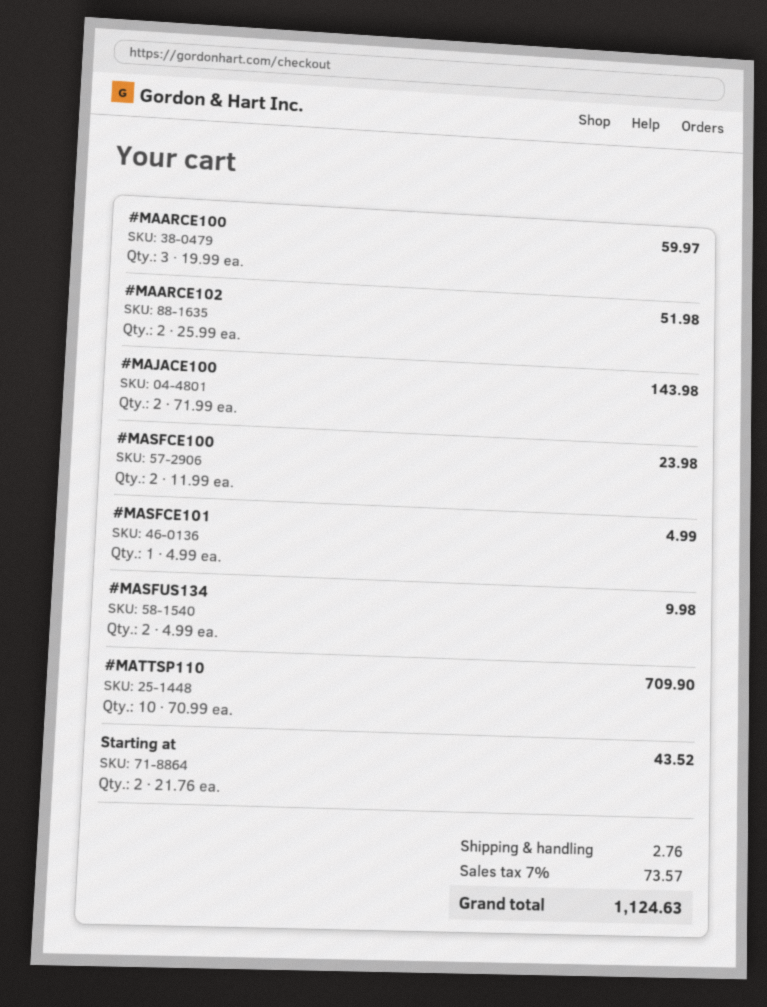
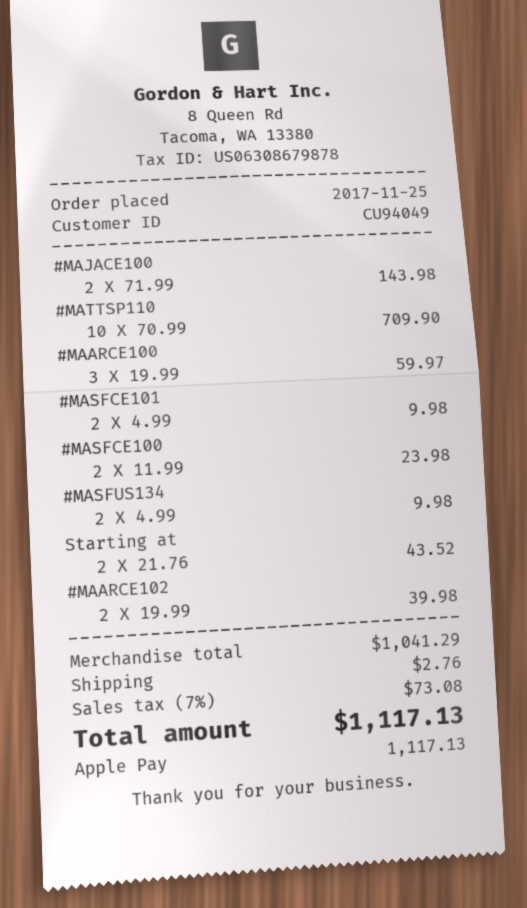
#MAARCE102: 2 x 25.99 = 51.98 -> 2 x 19.99 = 39.98
#MASFCE101: 1 x 4.99 = 4.99 -> 2 x 4.99 = 9.98
tax: 7% = 73.57 -> 7% = 73.08
total: 1124.63 -> 1117.13

